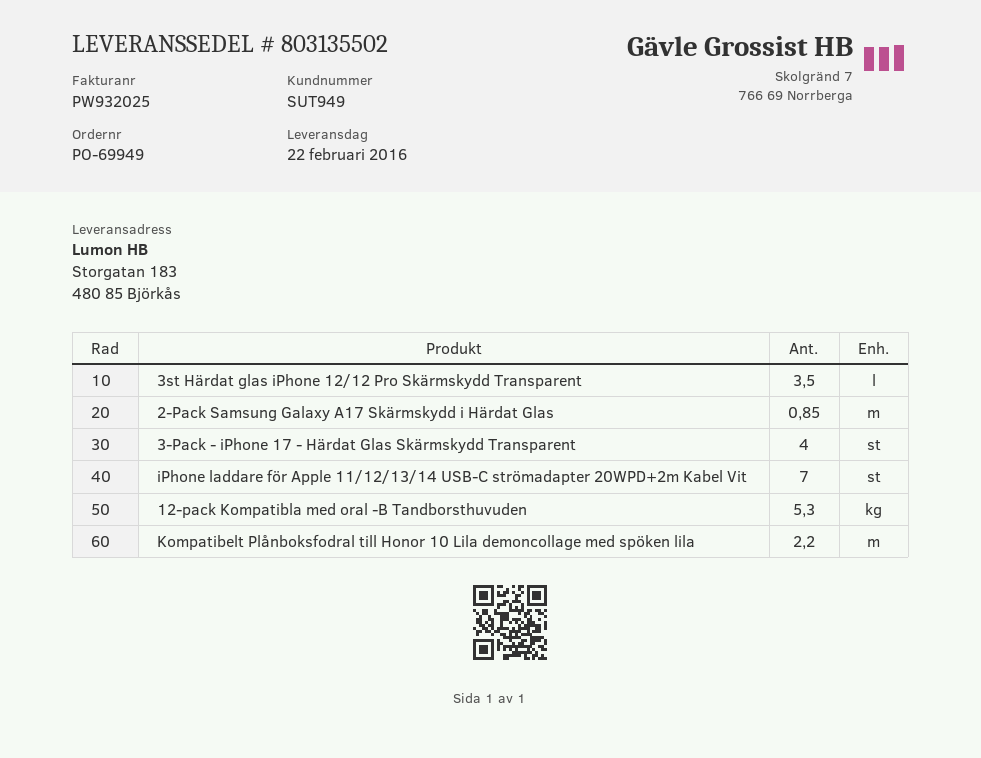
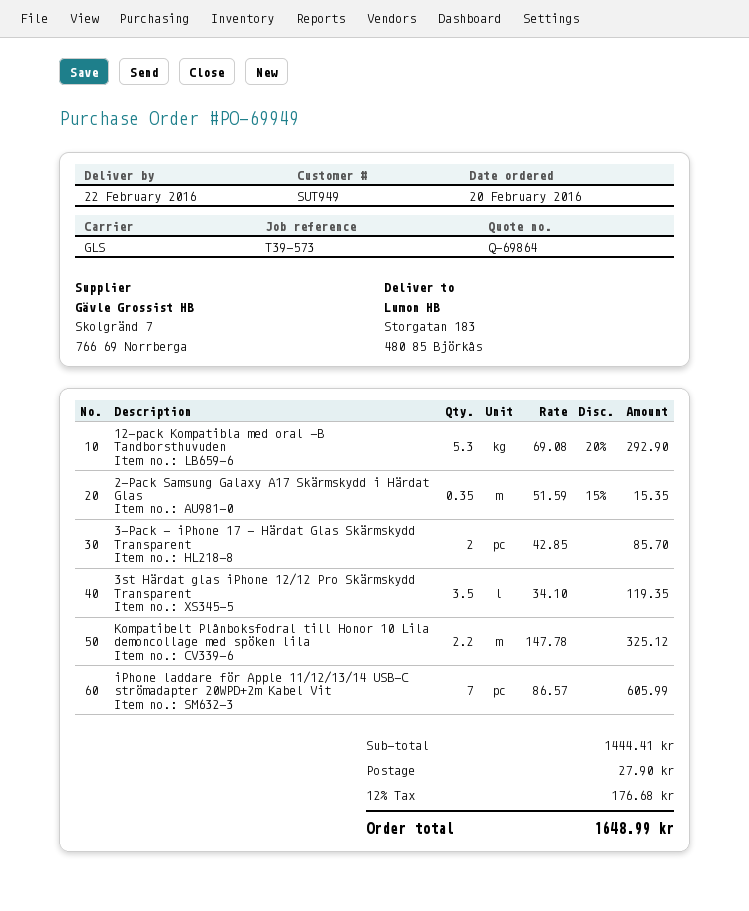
2-Pack Samsung Galaxy A17 Skärmskydd i Härdat Glas: 0.85 -> 0.35
3-Pack - iPhone 17 - Härdat Glas Skärmskydd Transparent: 4 -> 2

